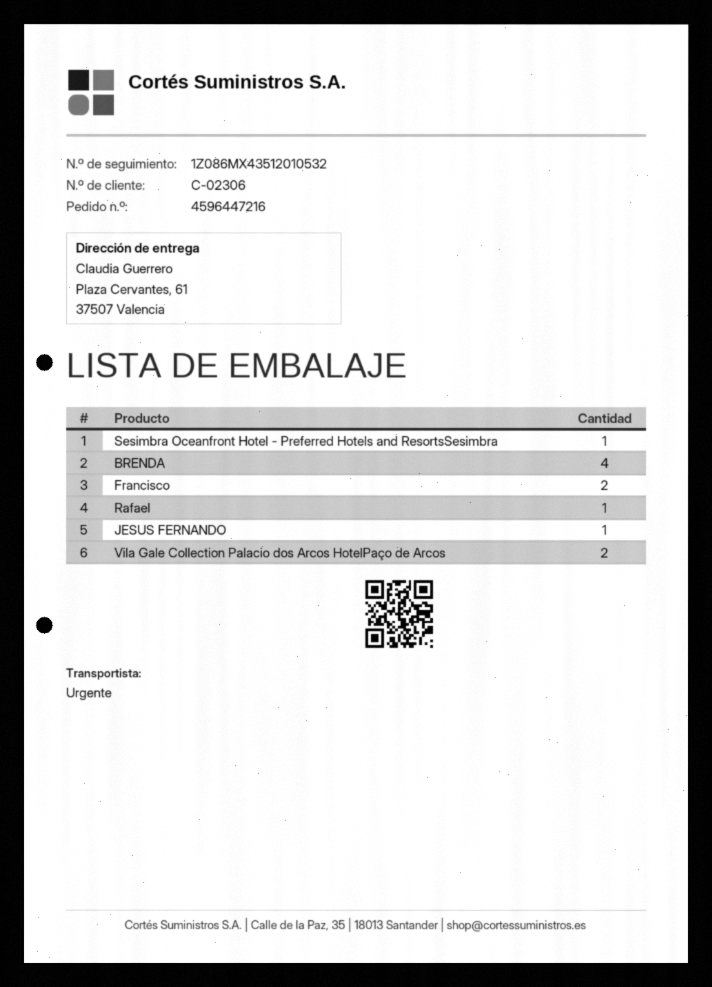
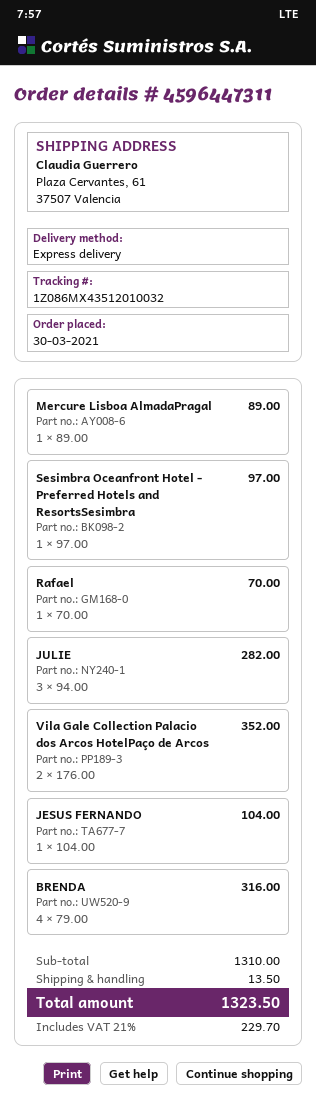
order number: 4596447216 -> 4596447311
tracking number: 1Z086MX43512010532 -> 1Z086MX43512010032
Francisco: 2 -> none
Mercure Lisboa AlmadaPragal: none -> 1
JULIE: none -> 3

